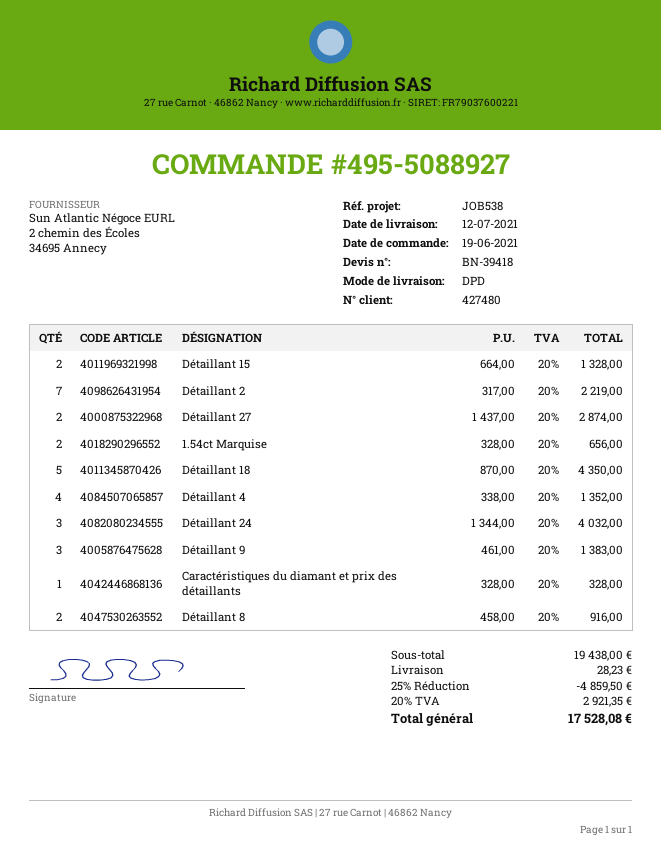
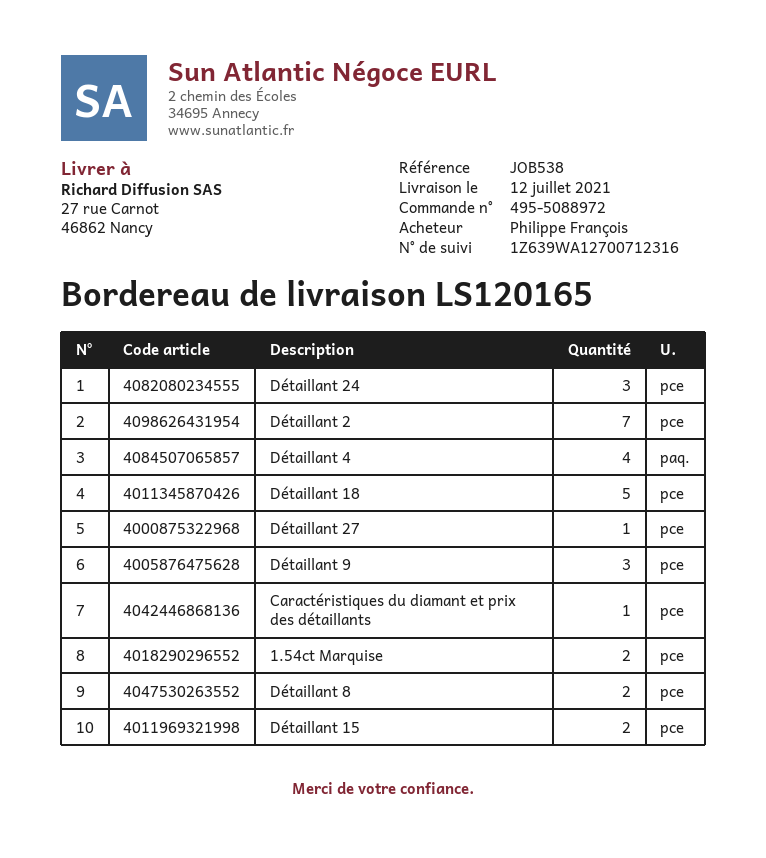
order number: 495-5088927 -> 495-5088972
Détaillant 27: 2 -> 1

